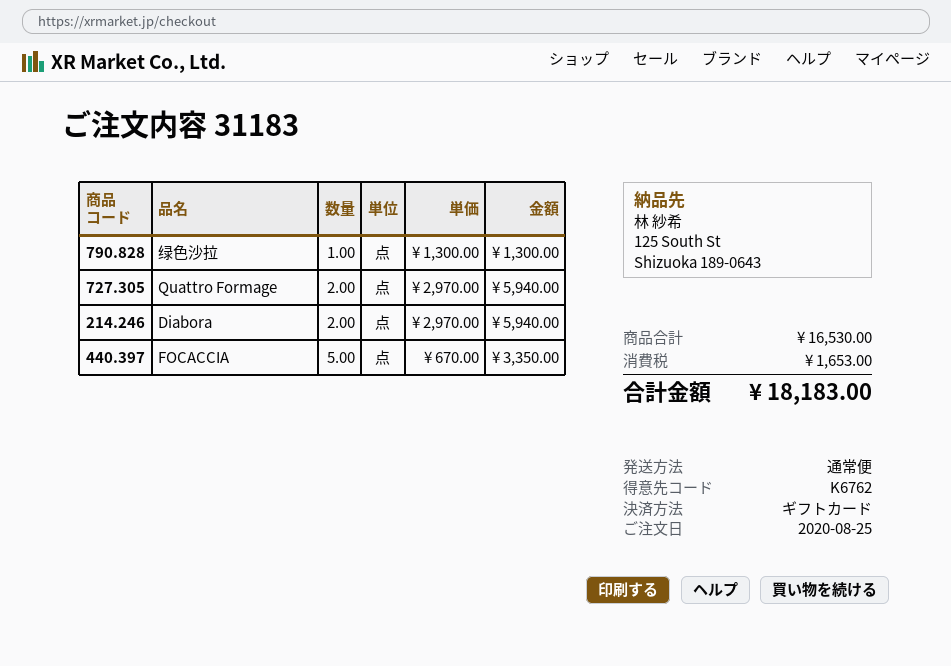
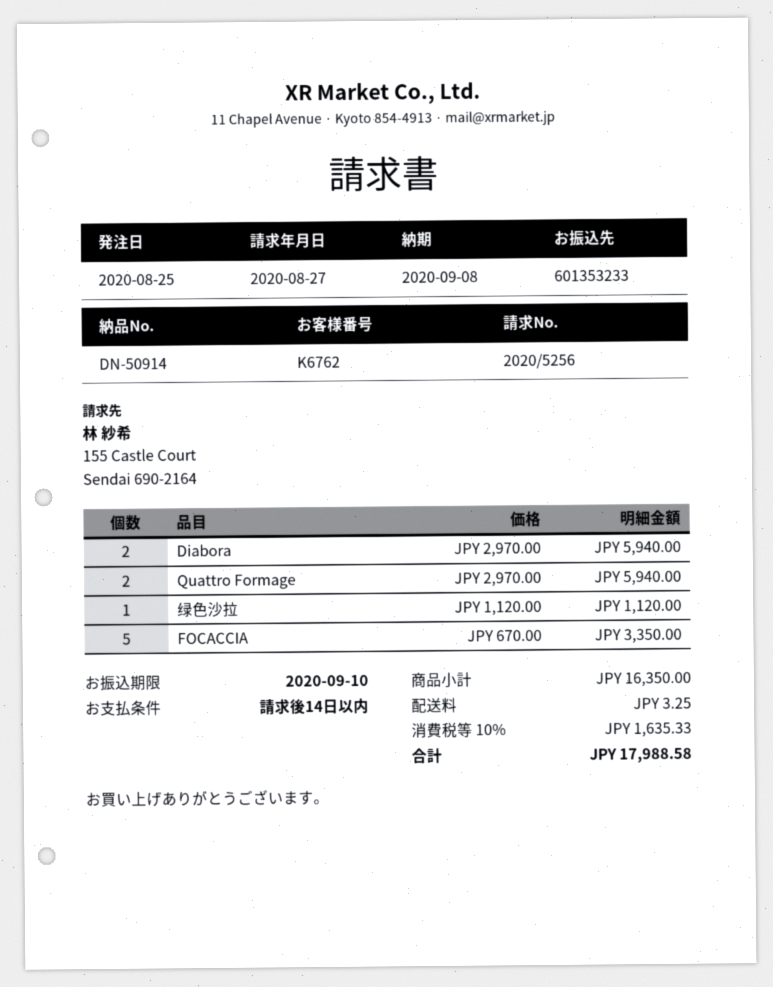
绿色沙拉: 1 x 1300.00 = 1300.00 -> 1 x 1120.00 = 1120.00
subtotal: 16530.00 -> 16350.00
shipping: none -> 3.25
tax: 1653.00 -> 1635.33
total: 18183.00 -> 17988.58

